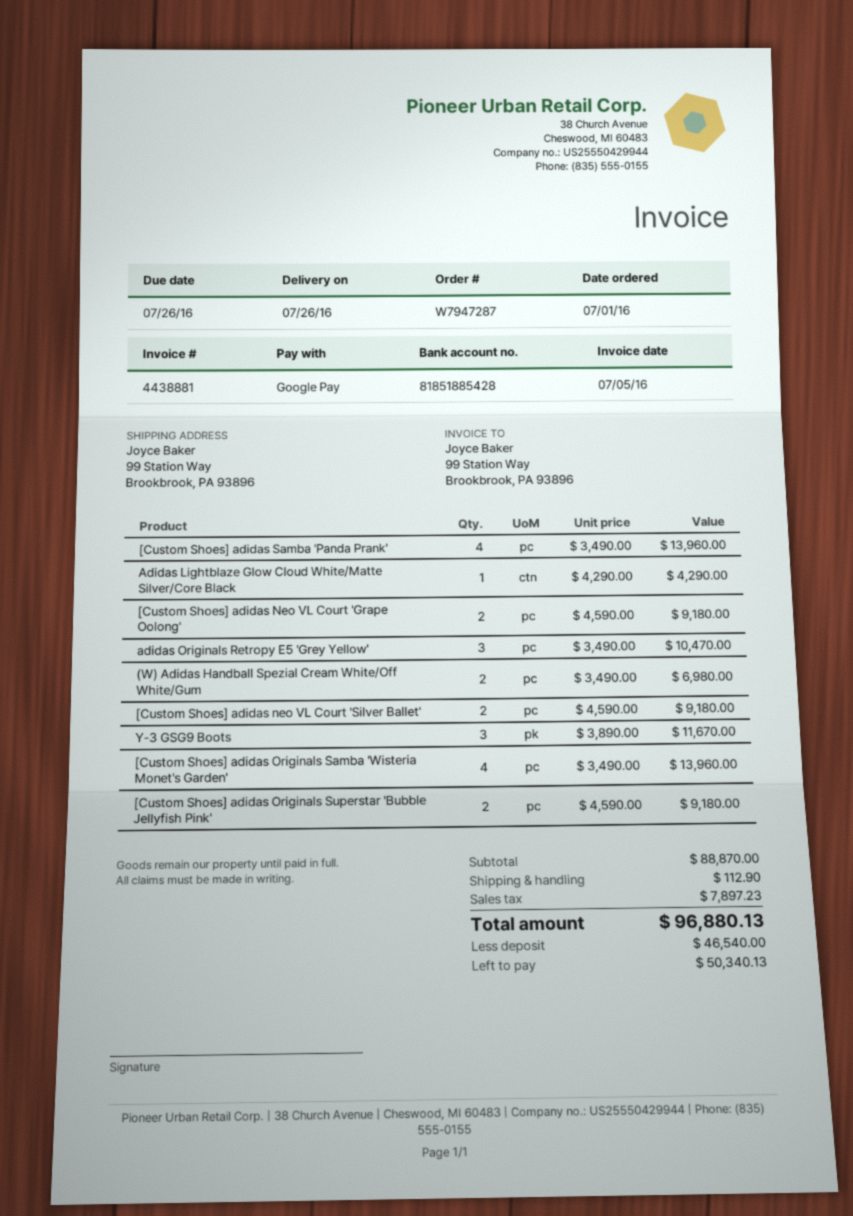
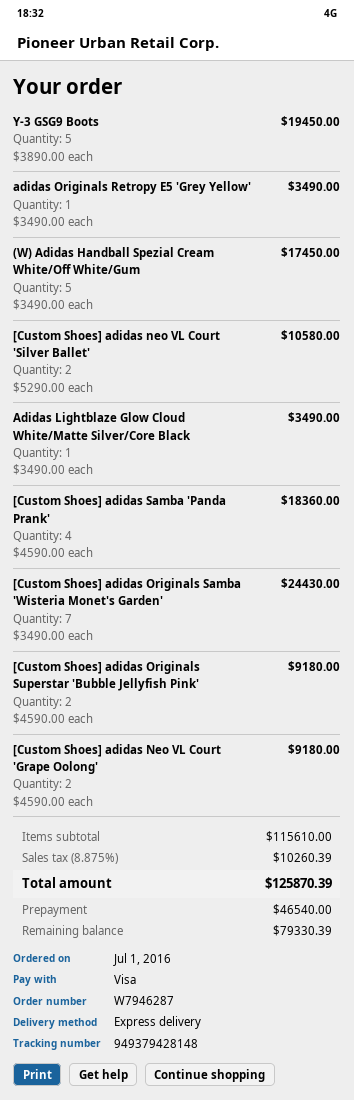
order number: W7947287 -> W7946287
payment method: Google Pay -> Visa
[Custom Shoes] adidas Samba 'Panda Prank': 4 x 3490.00 = 13960.00 -> 4 x 4590.00 = 18360.00
Adidas Lightblaze Glow Cloud White/Matte Silver/Core Black: 1 x 4290.00 = 4290.00 -> 1 x 3490.00 = 3490.00
adidas Originals Retropy E5 'Grey Yellow': 3 x 3490.00 = 10470.00 -> 1 x 3490.00 = 3490.00
(W) Adidas Handball Spezial Cream White/Off White/Gum: 2 x 3490.00 = 6980.00 -> 5 x 3490.00 = 17450.00
[Custom Shoes] adidas neo VL Court 'Silver Ballet': 2 x 4590.00 = 9180.00 -> 2 x 5290.00 = 10580.00
Y-3 GSG9 Boots: 3 x 3890.00 = 11670.00 -> 5 x 3890.00 = 19450.00
[Custom Shoes] adidas Originals Samba 'Wisteria Monet's Garden': 4 x 3490.00 = 13960.00 -> 7 x 3490.00 = 24430.00
subtotal: 88870.00 -> 115610.00
shipping: 112.90 -> none
tax: 7897.23 -> 10260.39
total: 96880.13 -> 125870.39
balance: 50340.13 -> 79330.39

